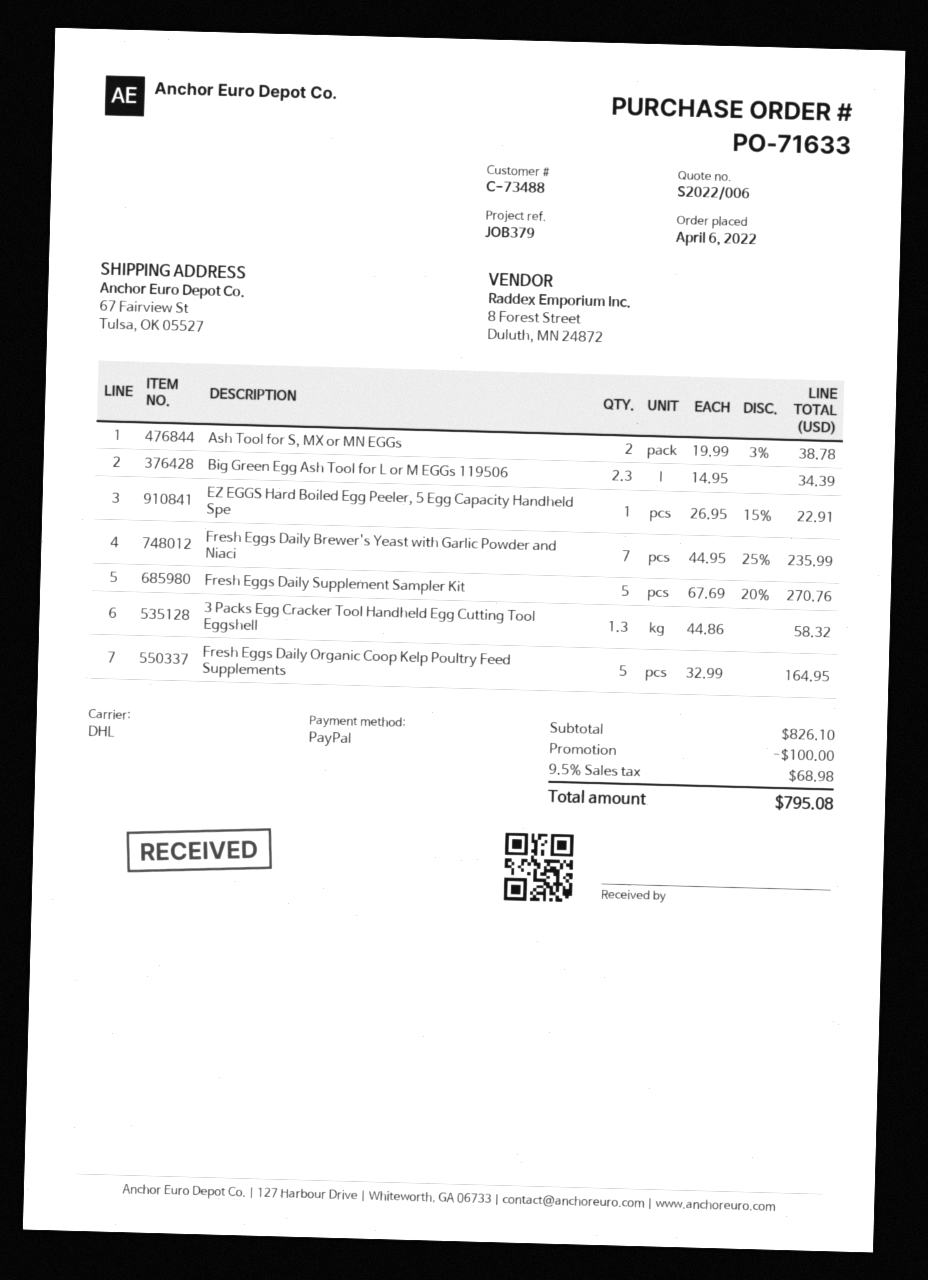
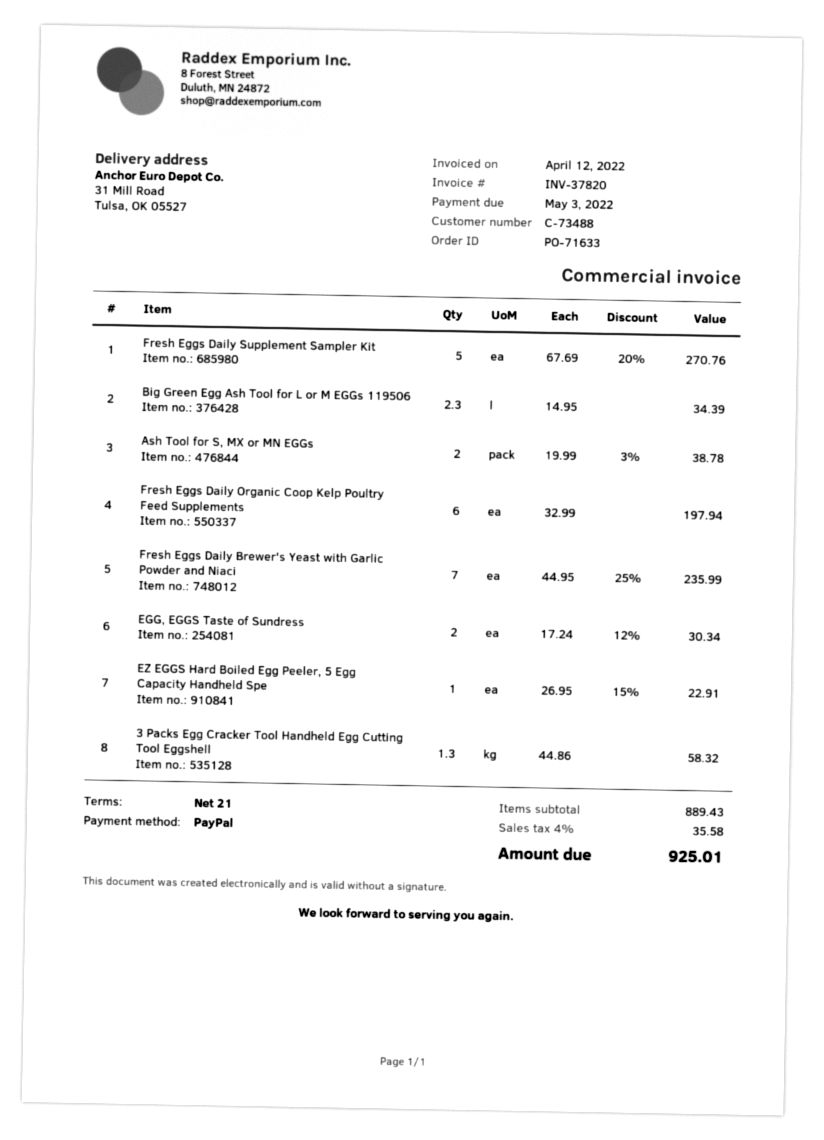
ship to: 67 Fairview St, Tulsa, OK 05527 -> 31 Mill Road, Tulsa, OK 05527
Fresh Eggs Daily Organic Coop Kelp Poultry Feed Supplements: 5 x 32.99 = 164.95 -> 6 x 32.99 = 197.94
EGG, EGGS Taste of Sundress: none -> 2 x 17.24 - 12% = 30.34
subtotal: 826.10 -> 889.43
discount: 100.00 -> none
tax: 9.5% = 68.98 -> 4% = 35.58
total: 795.08 -> 925.01

